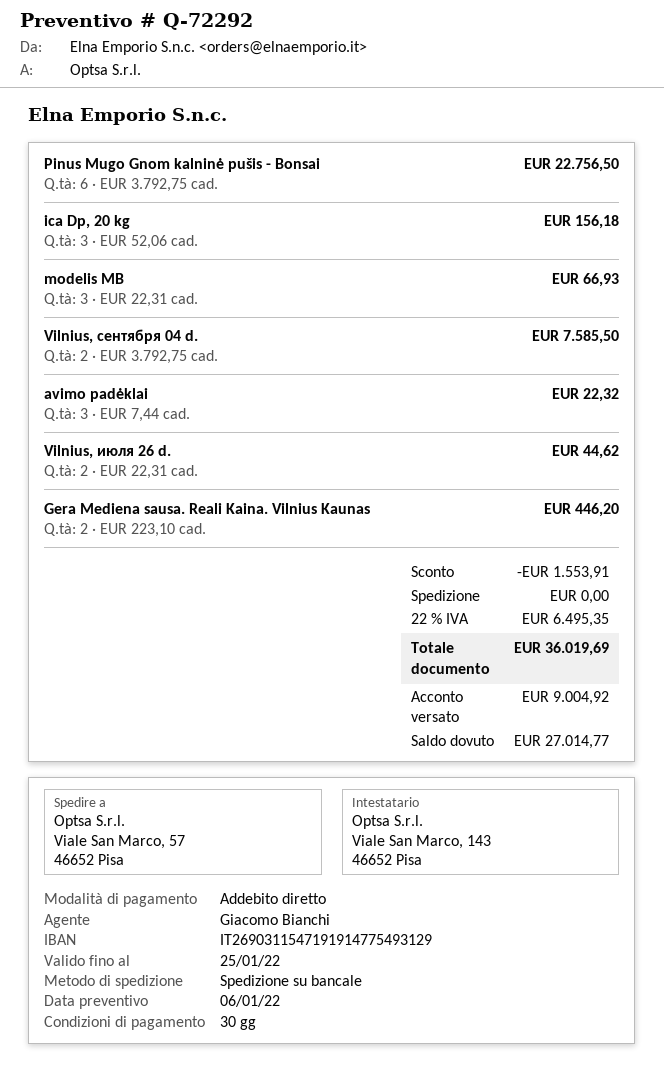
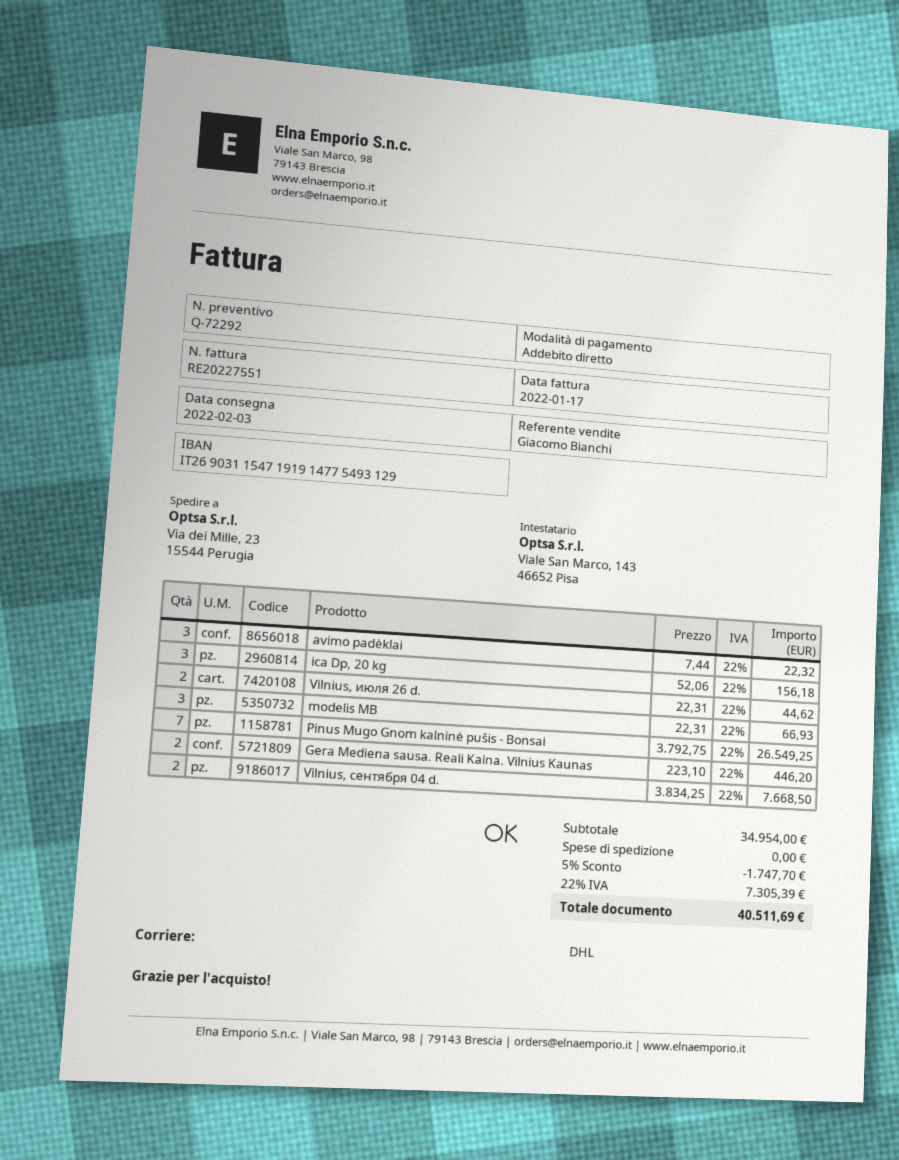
shipping method: pallet freight -> DHL
ship to: Viale San Marco, 57, 46652 Pisa -> Via dei Mille, 23, 15544 Perugia
Pinus Mugo Gnom kalninė pušis - Bonsai: 6 x 3792.75 = 22756.50 -> 7 x 3792.75 = 26549.25
Vilnius, сентября 04 d.: 2 x 3792.75 = 7585.50 -> 2 x 3834.25 = 7668.50
discount: 1553.91 -> 1747.70
tax: 22% = 6495.35 -> 22% = 7305.39
total: 36019.69 -> 40511.69

